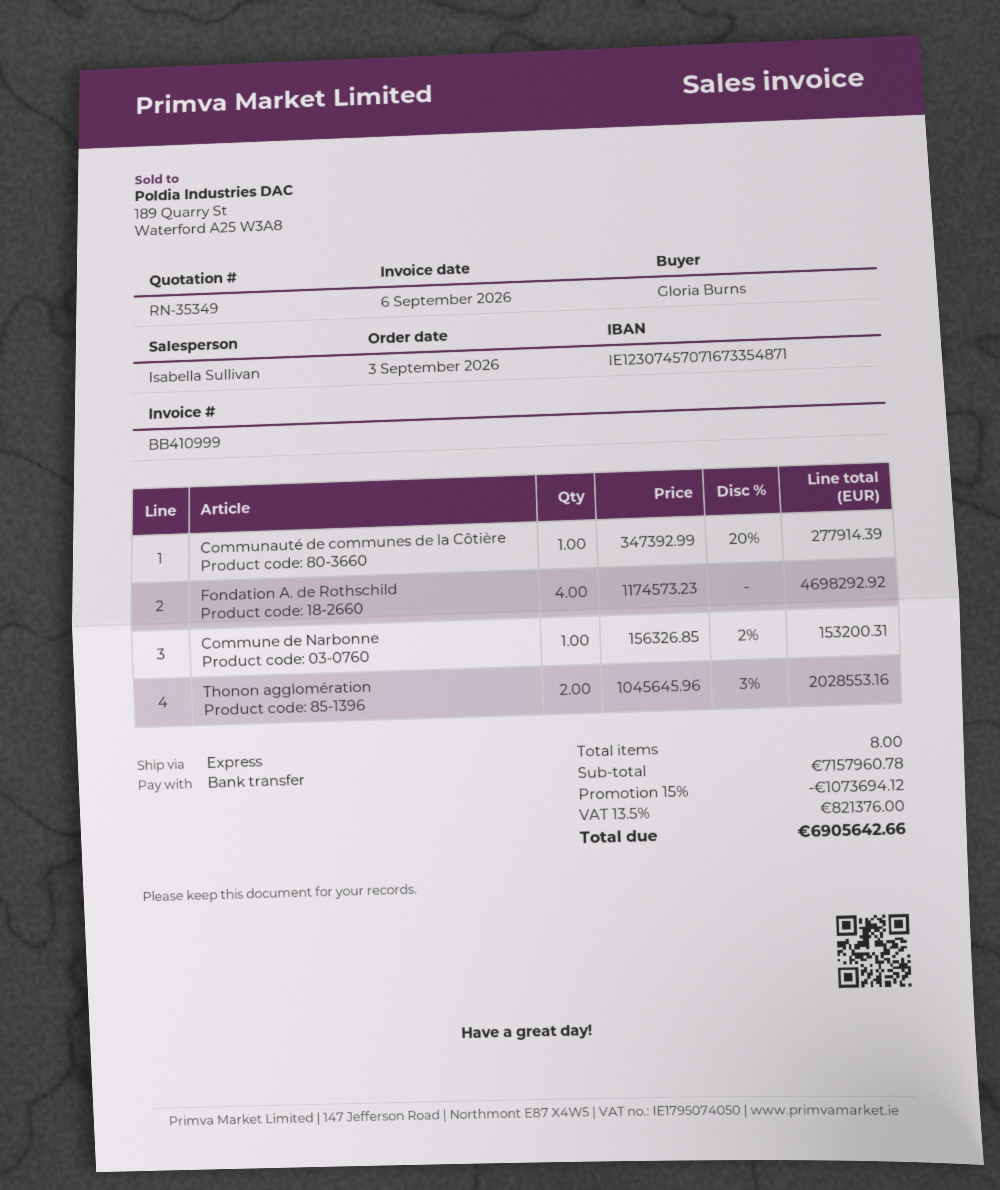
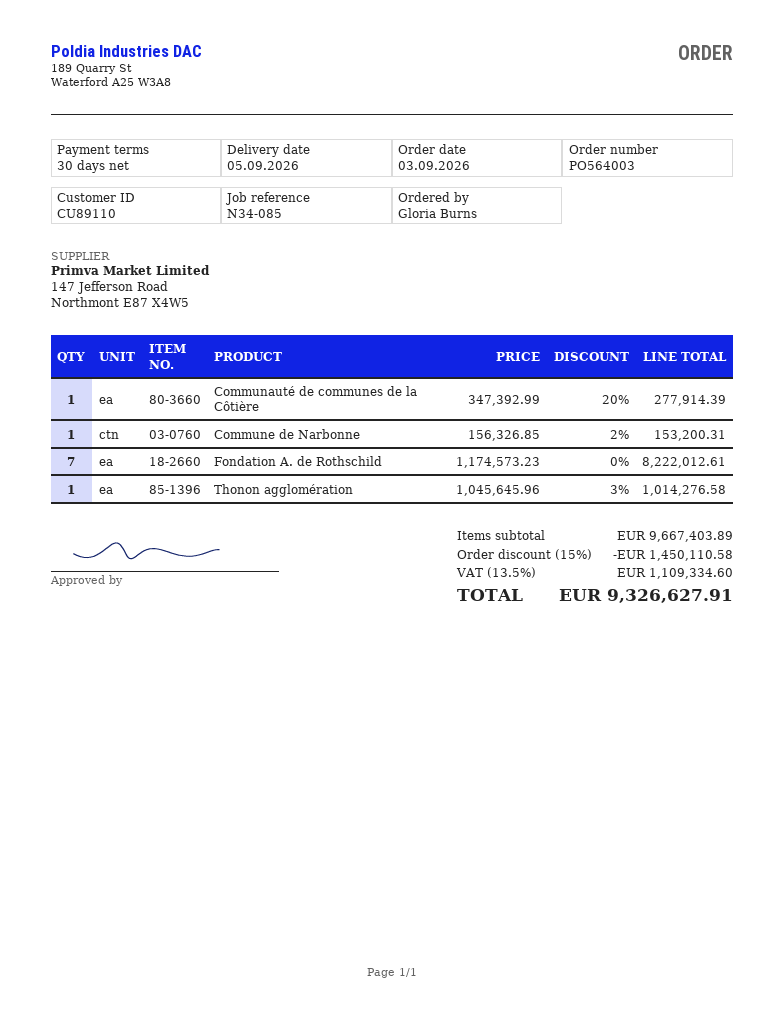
Fondation A. de Rothschild: 4 x 1174573.23 = 4698292.92 -> 7 x 1174573.23 = 8222012.61
Thonon agglomération: 2 x 1045645.96 - 3% = 2028553.16 -> 1 x 1045645.96 - 3% = 1014276.58
subtotal: 7157960.78 -> 9667403.89
discount: 15% = 1073694.12 -> 15% = 1450110.58
tax: 13.5% = 821376.00 -> 13.5% = 1109334.60
total: 6905642.66 -> 9326627.91

